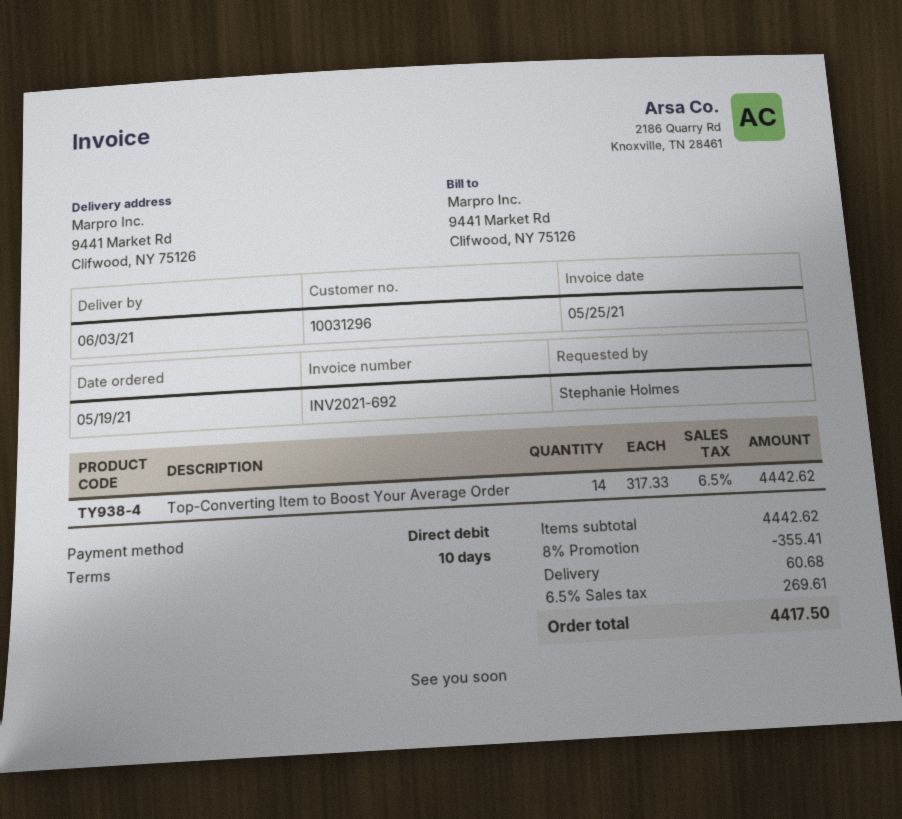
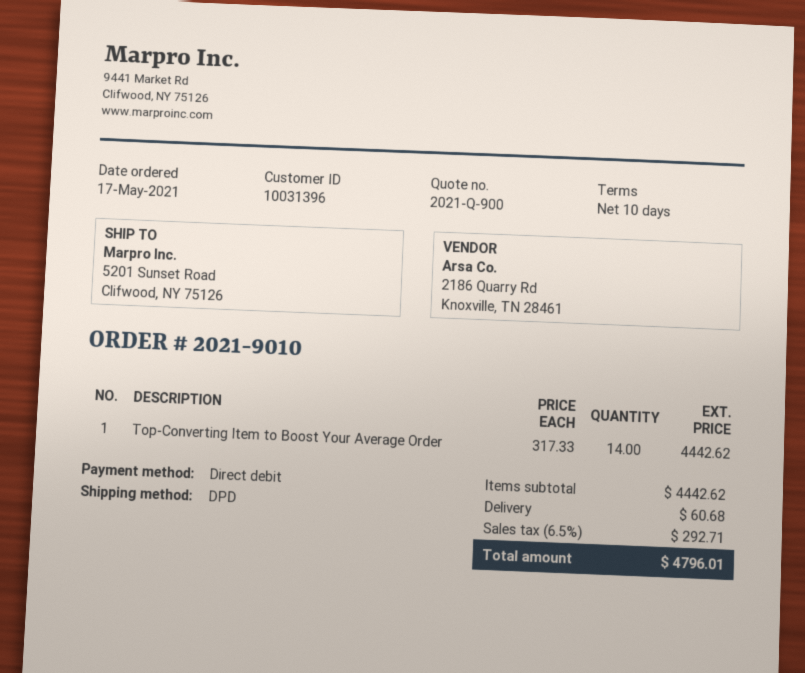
order date: 2021-05-19 -> 2021-05-17
customer number: 10031296 -> 10031396
ship to: 9441 Market Rd, Clifwood, NY 75126 -> 5201 Sunset Road, Clifwood, NY 75126
discount: 8% = 355.41 -> none
tax: 6.5% = 269.61 -> 6.5% = 292.71
total: 4417.50 -> 4796.01

